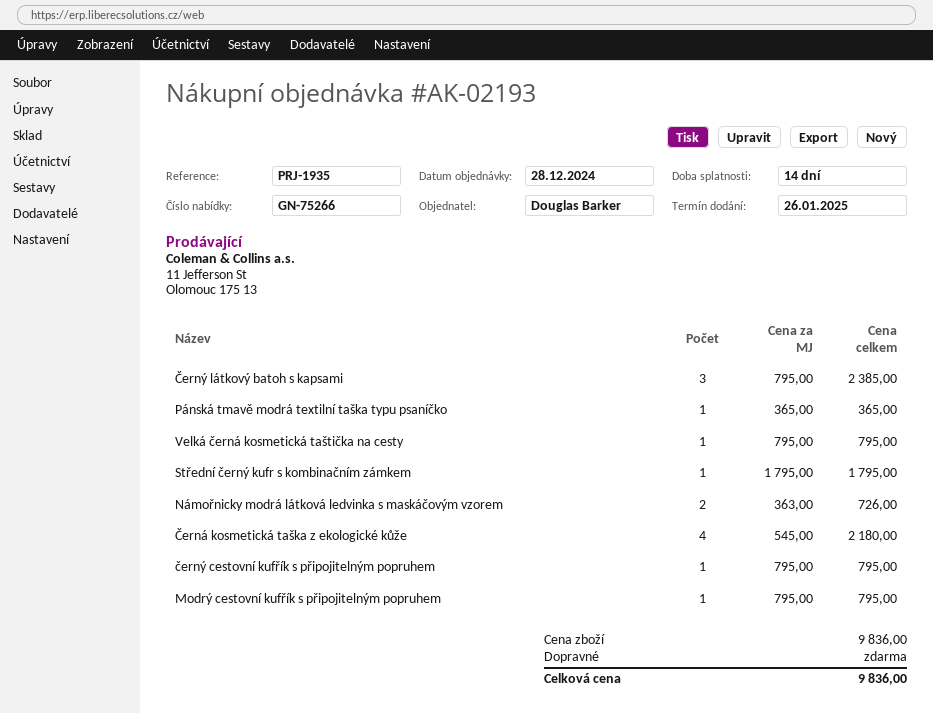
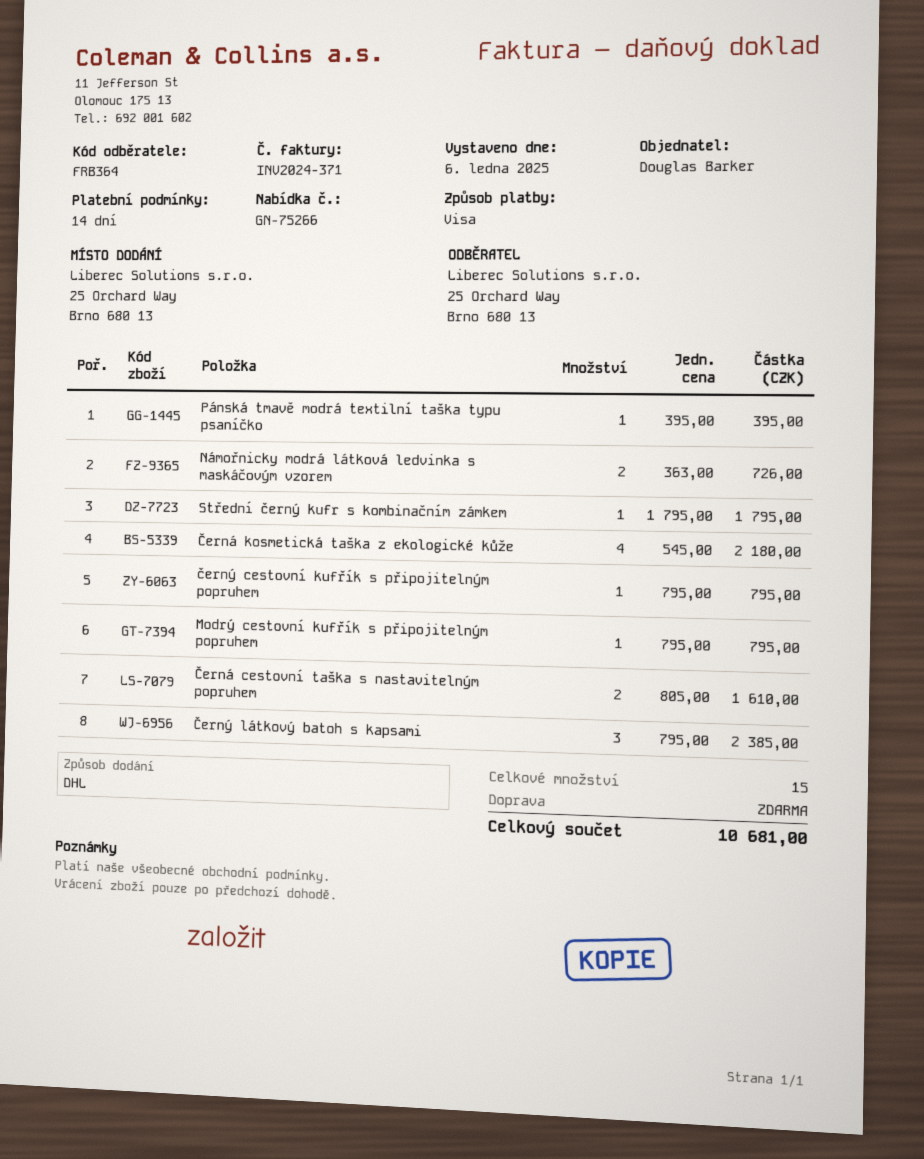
Pánská tmavě modrá textilní taška typu psaníčko: 1 x 365.00 = 365.00 -> 1 x 395.00 = 395.00
Velká černá kosmetická taštička na cesty: 1 x 795.00 = 795.00 -> none
Černá cestovní taška s nastavitelným popruhem: none -> 2 x 805.00 = 1610.00
total: 9836.00 -> 10681.00

